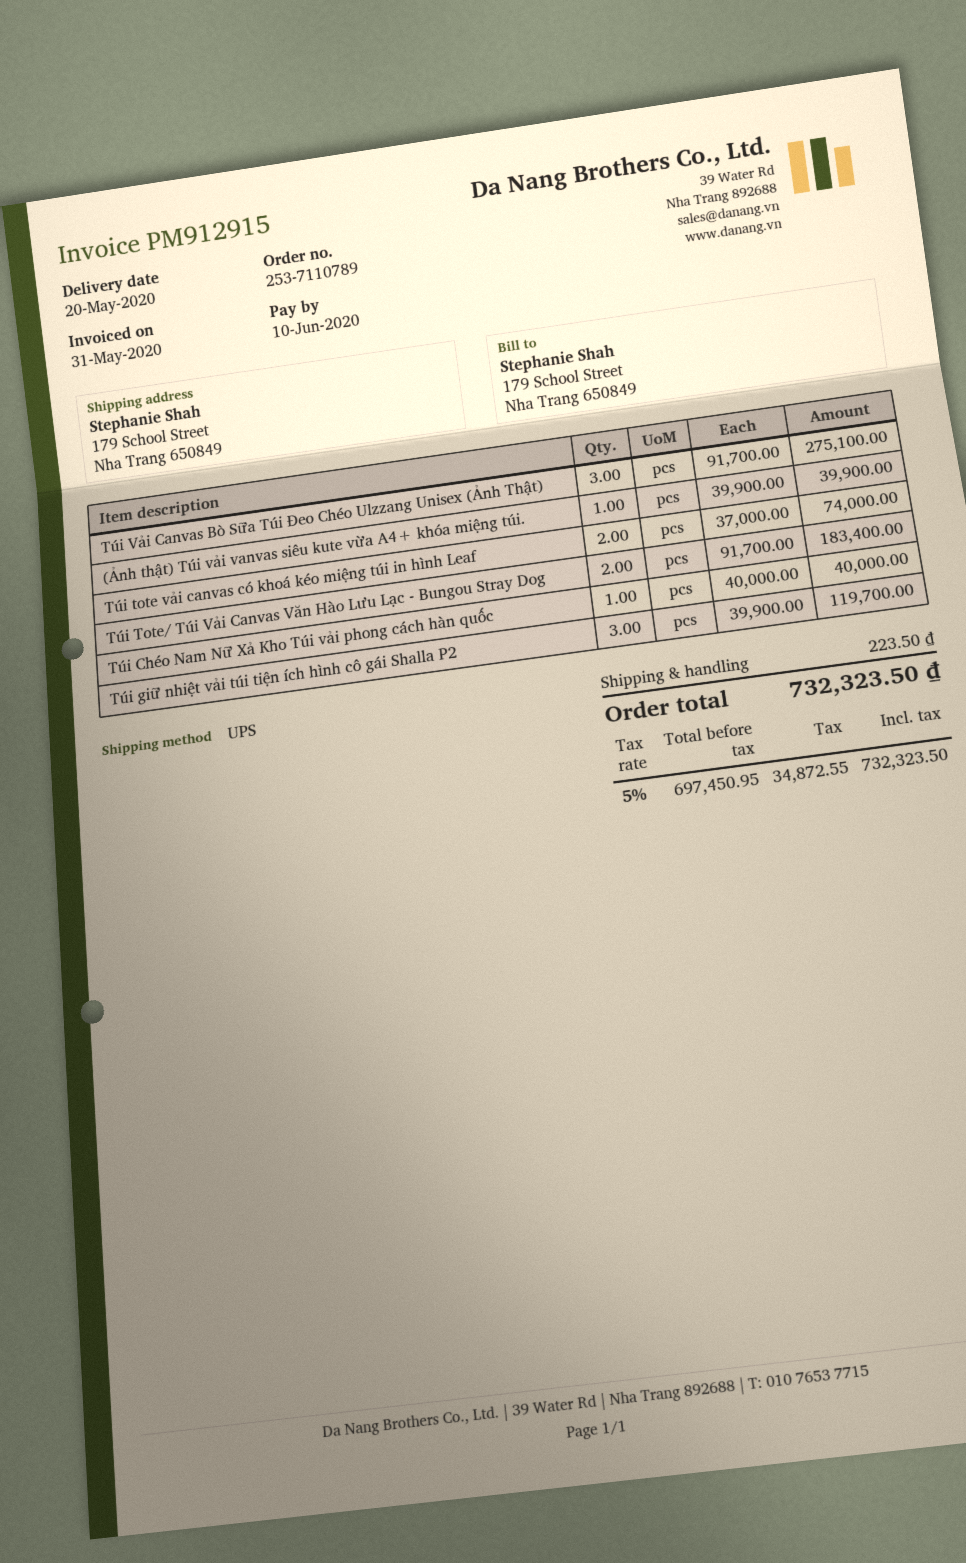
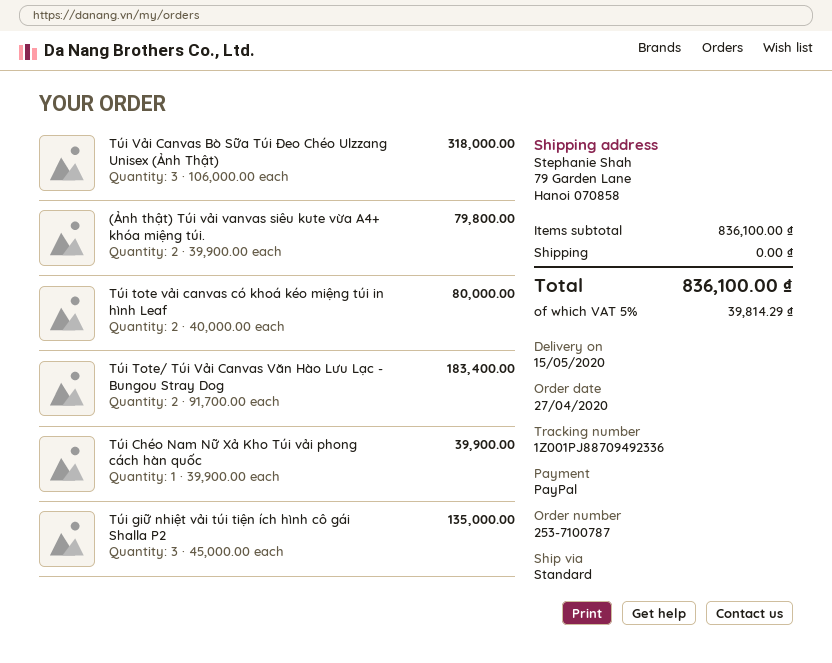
order number: 253-7110789 -> 253-7100787
delivery date: 2020-05-20 -> 2020-05-15
shipping method: UPS -> standard
ship to: 179 School Street, Nha Trang 650849 -> 79 Garden Lane, Hanoi 070858
Túi Vải Canvas Bò Sữa Túi Đeo Chéo Ulzzang Unisex (Ảnh Thật): 3 x 91700.00 = 275100.00 -> 3 x 106000.00 = 318000.00
(Ảnh thật) Túi vải vanvas siêu kute vừa A4+ khóa miệng túi.: 1 x 39900.00 = 39900.00 -> 2 x 39900.00 = 79800.00
Túi tote vải canvas có khoá kéo miệng túi in hình Leaf: 2 x 37000.00 = 74000.00 -> 2 x 40000.00 = 80000.00
Túi Chéo Nam Nữ Xả Kho Túi vải phong cách hàn quốc: 1 x 40000.00 = 40000.00 -> 1 x 39900.00 = 39900.00
Túi giữ nhiệt vải túi tiện ích hình cô gái Shalla P2: 3 x 39900.00 = 119700.00 -> 3 x 45000.00 = 135000.00
shipping: 223.50 -> 0.00
tax: 5% = 34872.55 -> 5% = 39814.29
total: 732323.50 -> 836100.00

